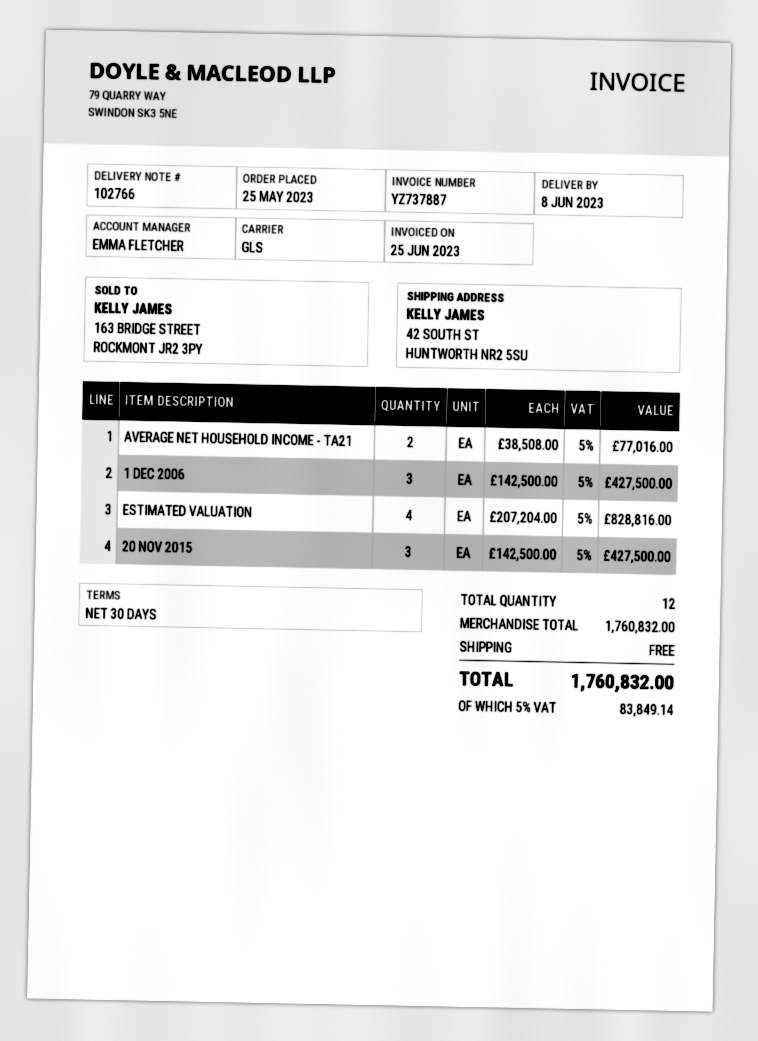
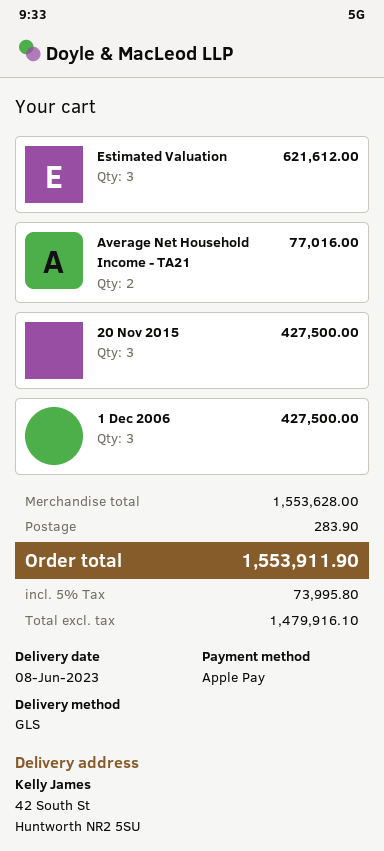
ESTIMATED VALUATION: 4 for 828816.00 -> 3 for 621612.00
subtotal: 1760832.00 -> 1553628.00
shipping: 0.00 -> 283.90
tax: 5% = 83849.14 -> 5% = 73995.80
total: 1760832.00 -> 1553911.90

